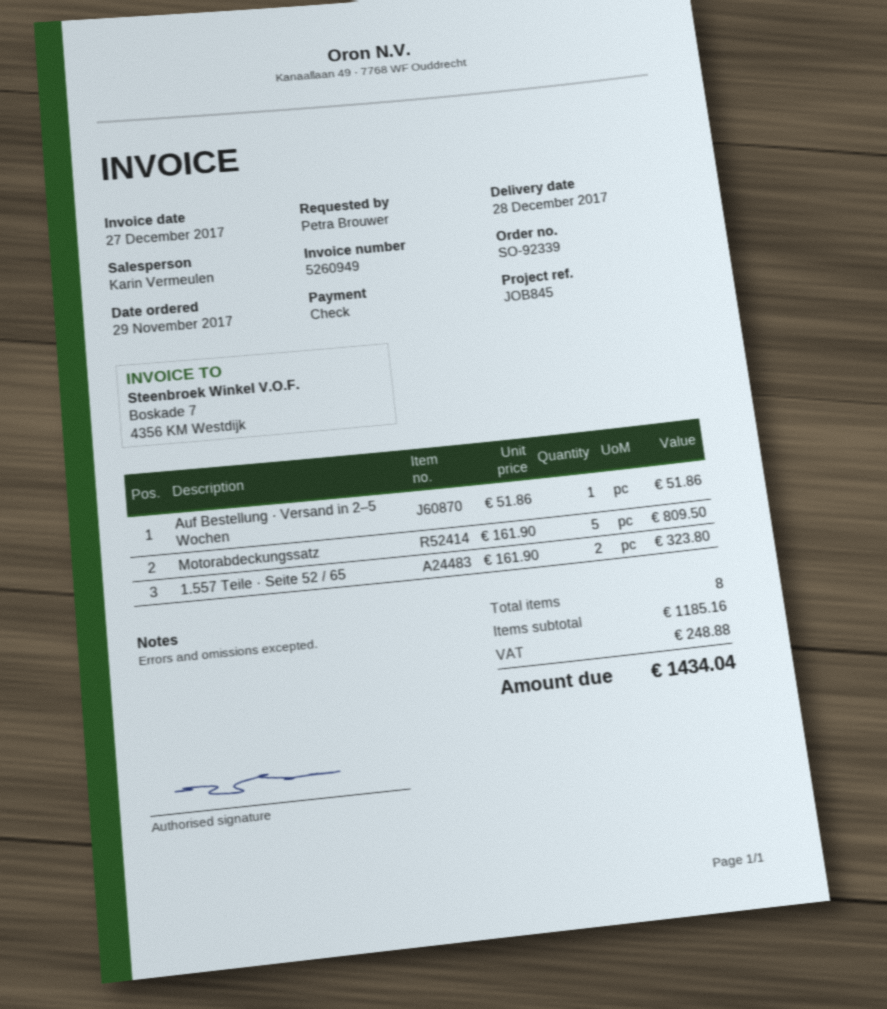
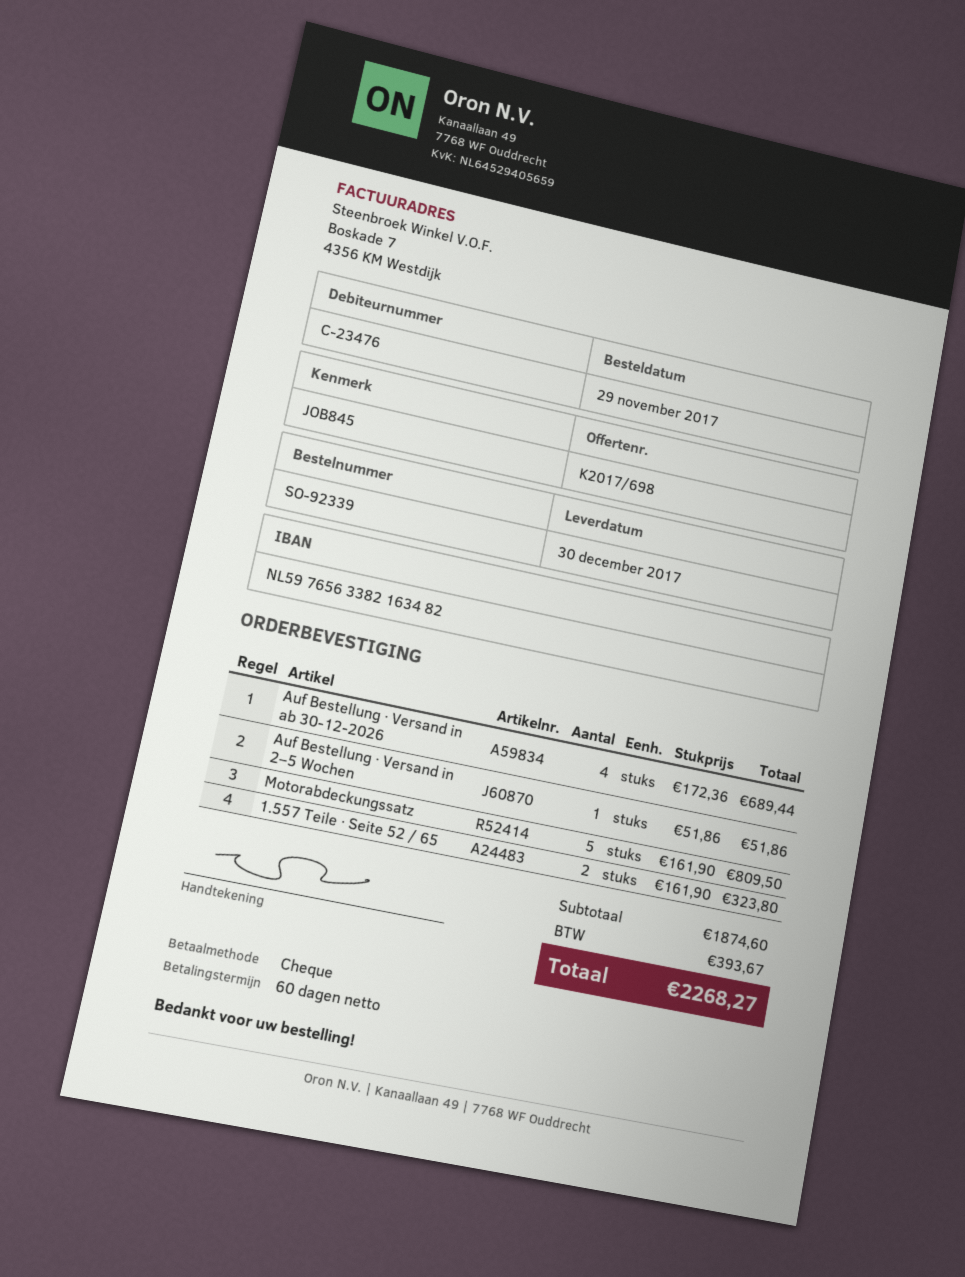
delivery date: 2017-12-28 -> 2017-12-30
Auf Bestellung · Versand in ab 30-12-2026: none -> 4 x 172.36 = 689.44
subtotal: 1185.16 -> 1874.60
tax: 248.88 -> 393.67
total: 1434.04 -> 2268.27

